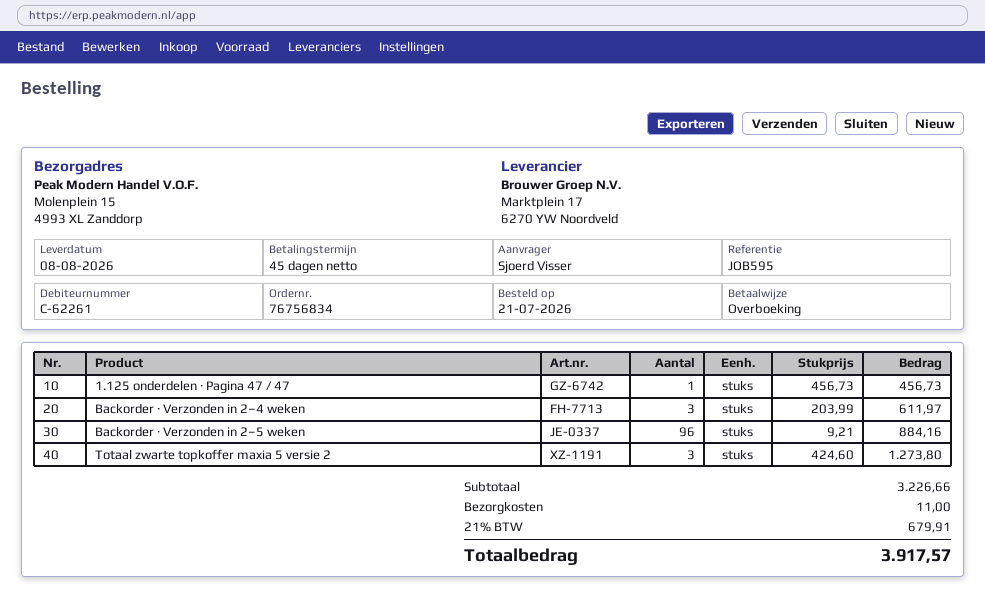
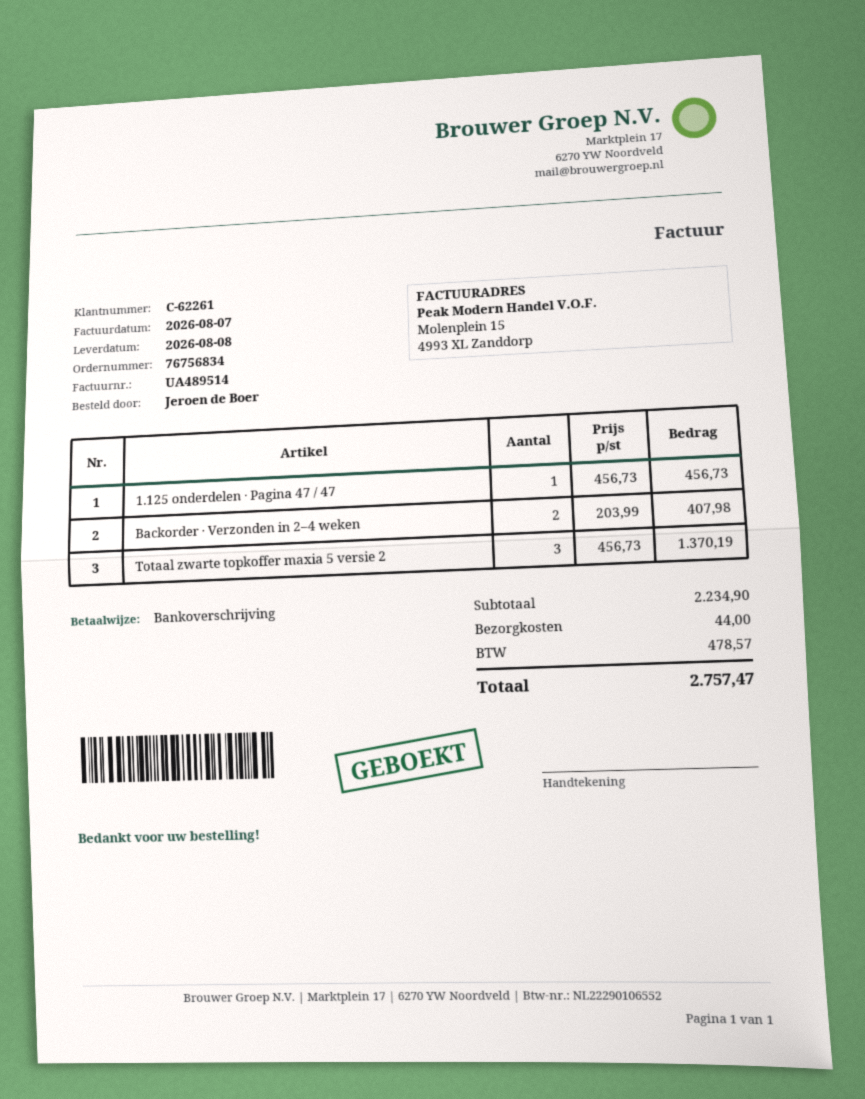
ordered by: Sjoerd Visser -> Jeroen de Boer
Backorder · Verzonden in 2–4 weken: 3 x 203.99 = 611.97 -> 2 x 203.99 = 407.98
Backorder · Verzonden in 2–5 weken: 96 x 9.21 = 884.16 -> none
Totaal zwarte topkoffer maxia 5 versie 2: 3 x 424.60 = 1273.80 -> 3 x 456.73 = 1370.19
subtotal: 3226.66 -> 2234.90
shipping: 11.00 -> 44.00
tax: 679.91 -> 478.57
total: 3917.57 -> 2757.47

